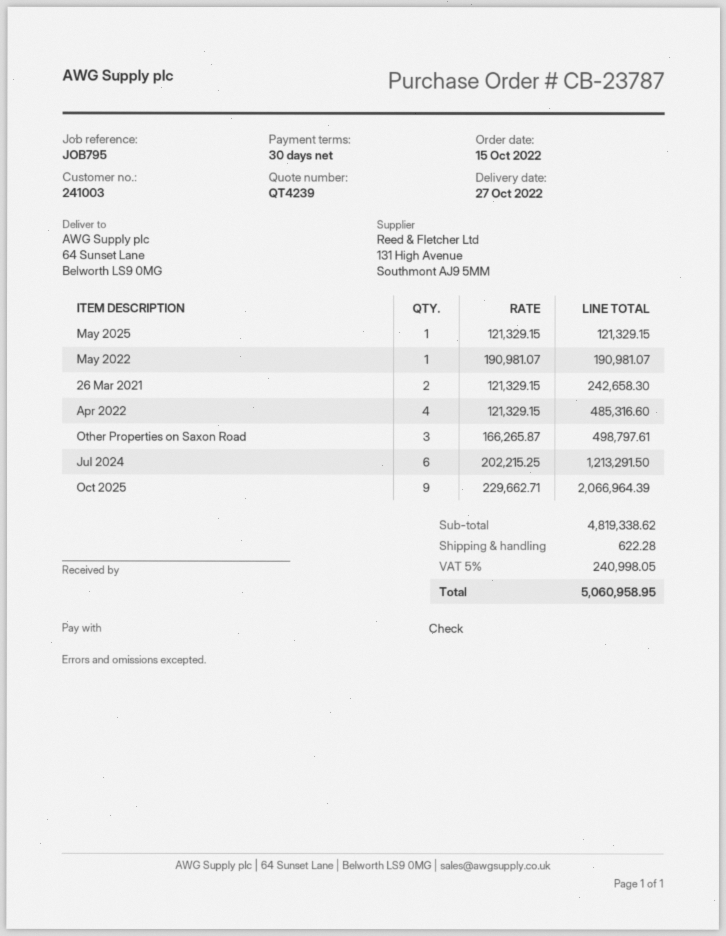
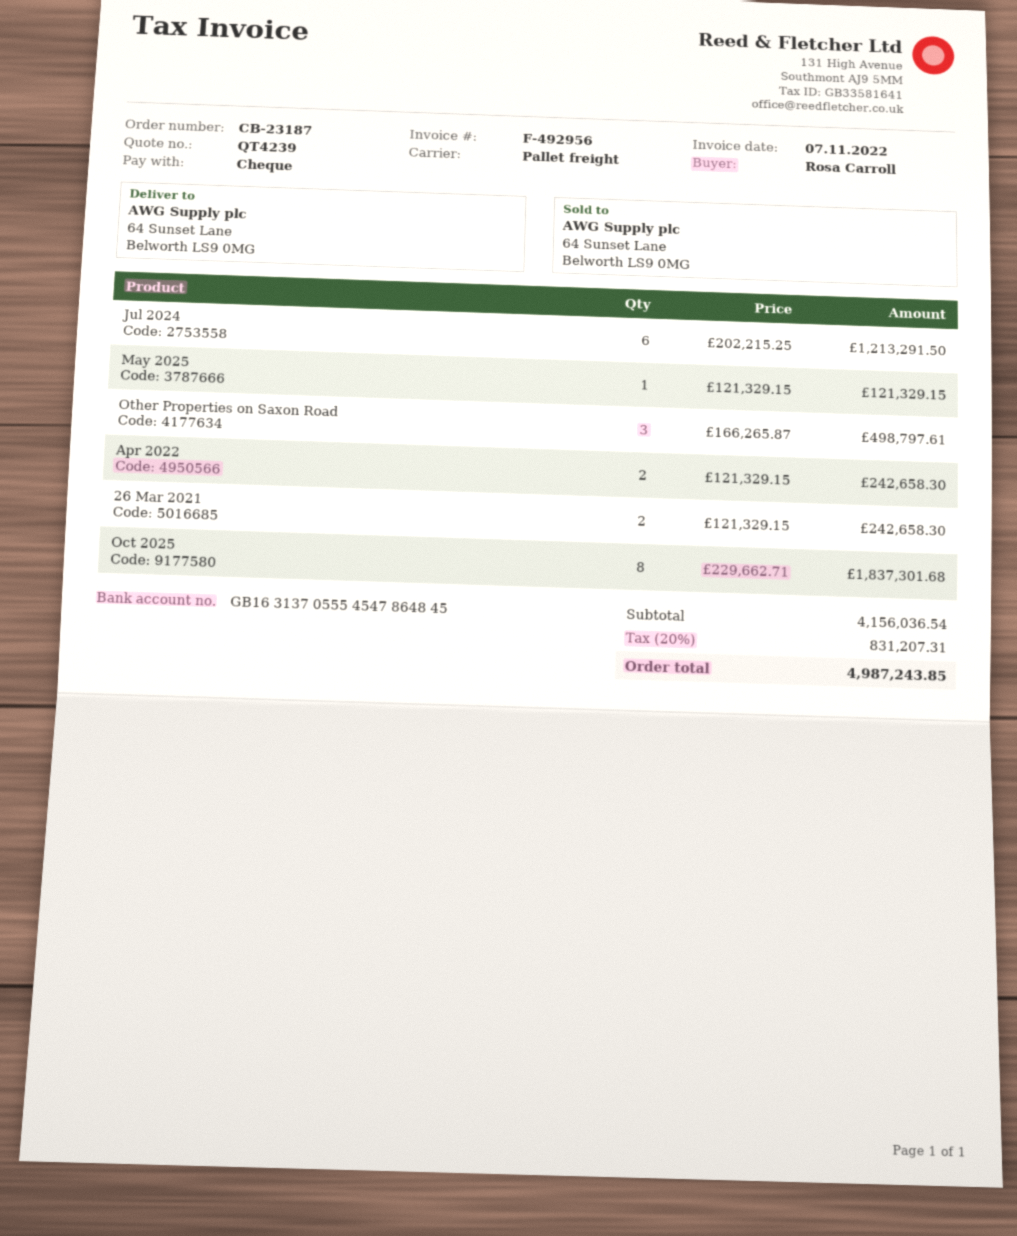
order number: CB-23787 -> CB-23187
May 2022: 1 x 190981.07 = 190981.07 -> none
Apr 2022: 4 x 121329.15 = 485316.60 -> 2 x 121329.15 = 242658.30
Oct 2025: 9 x 229662.71 = 2066964.39 -> 8 x 229662.71 = 1837301.68
subtotal: 4819338.62 -> 4156036.54
shipping: 622.28 -> none
tax: 5% = 240998.05 -> 20% = 831207.31
total: 5060958.95 -> 4987243.85

